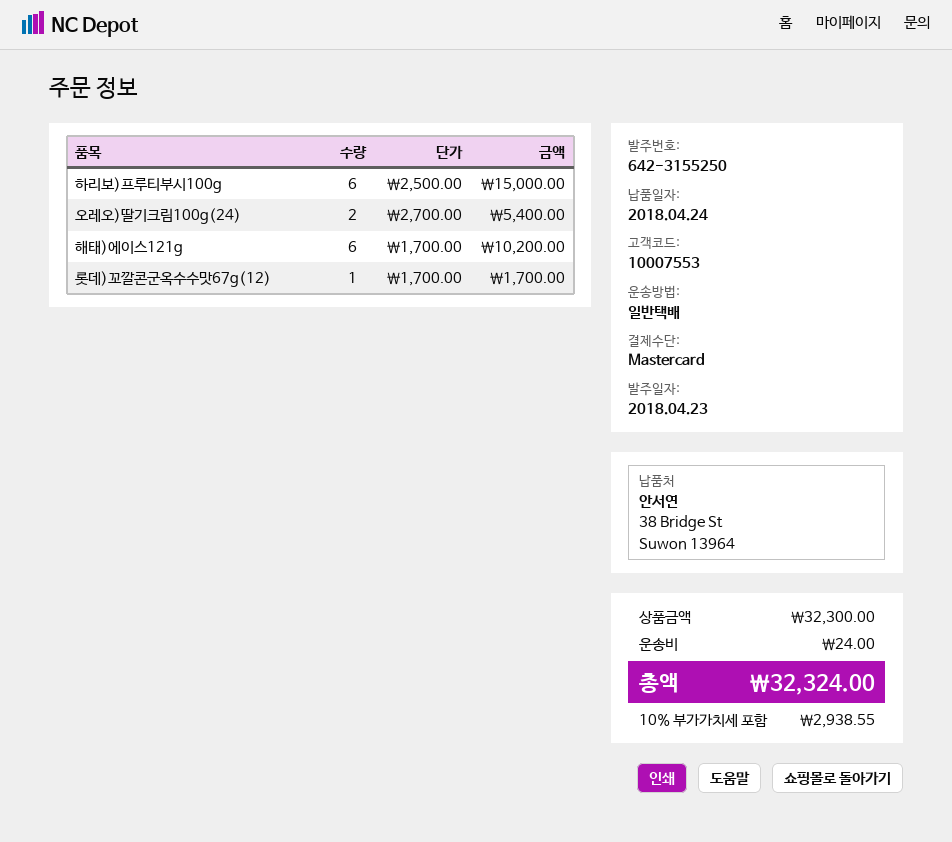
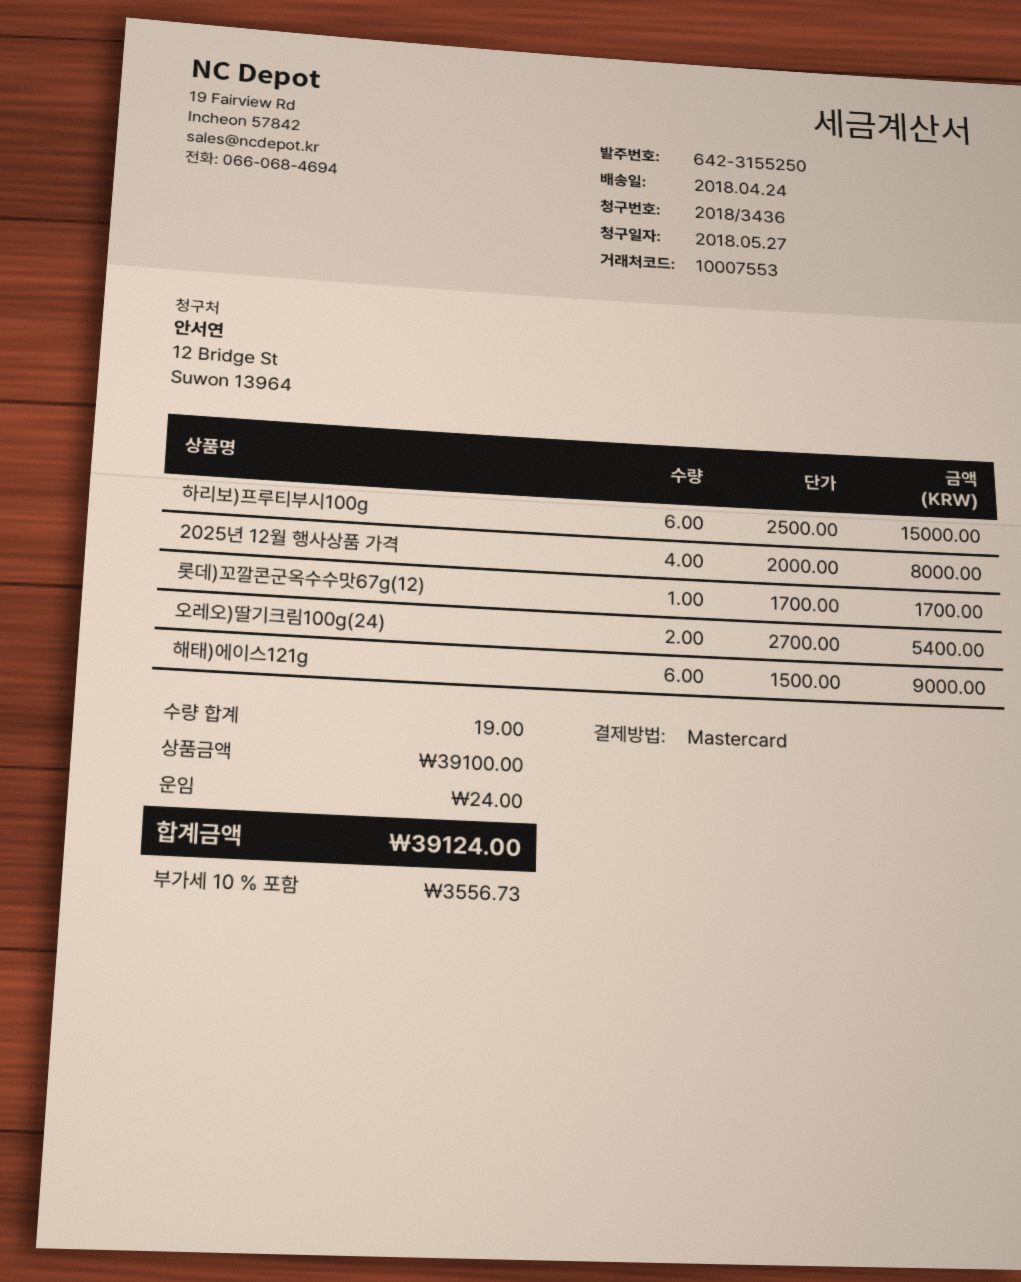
해태)에이스121g: 6 x 1700.00 = 10200.00 -> 6 x 1500.00 = 9000.00
2025년 12월 행사상품 가격: none -> 4 x 2000.00 = 8000.00
subtotal: 32300.00 -> 39100.00
tax: 10% = 2938.55 -> 10% = 3556.73
total: 32324.00 -> 39124.00

